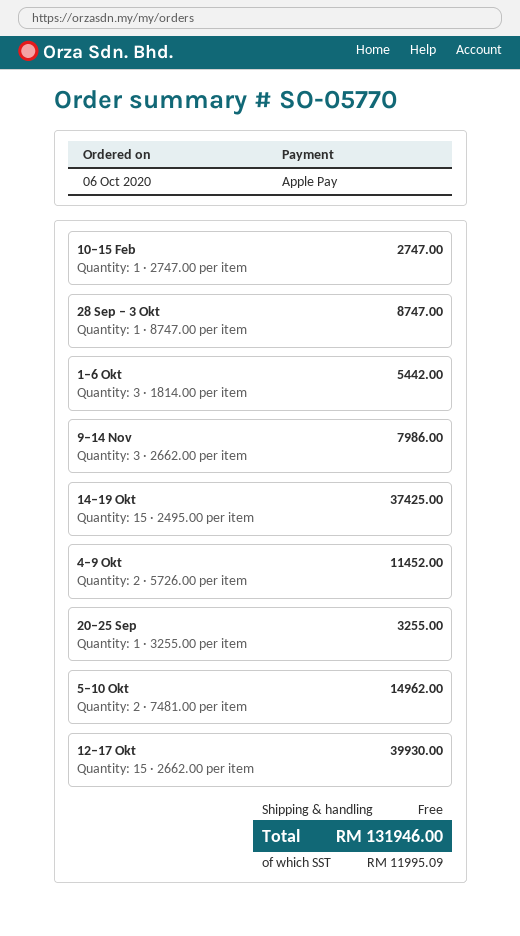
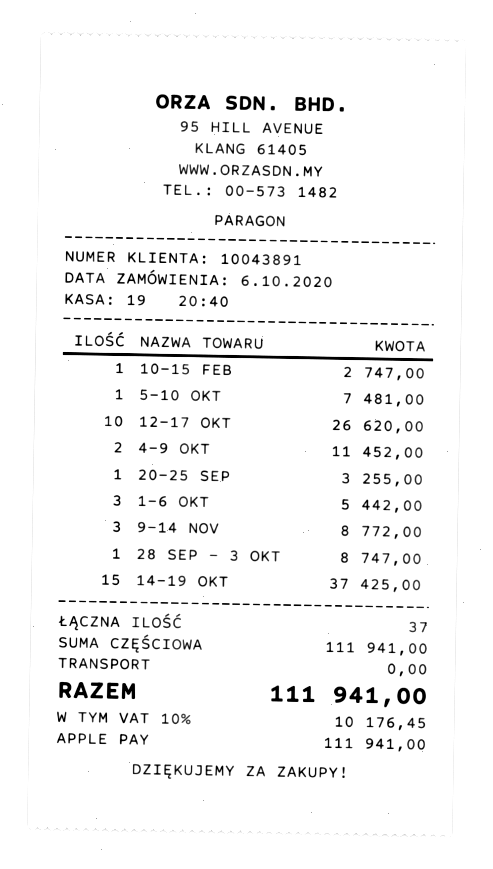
9–14 Nov: 3 for 7986.00 -> 3 for 8772.00
5–10 Okt: 2 for 14962.00 -> 1 for 7481.00
12–17 Okt: 15 for 39930.00 -> 10 for 26620.00
tax: 11995.09 -> 10176.45
total: 131946.00 -> 111941.00

